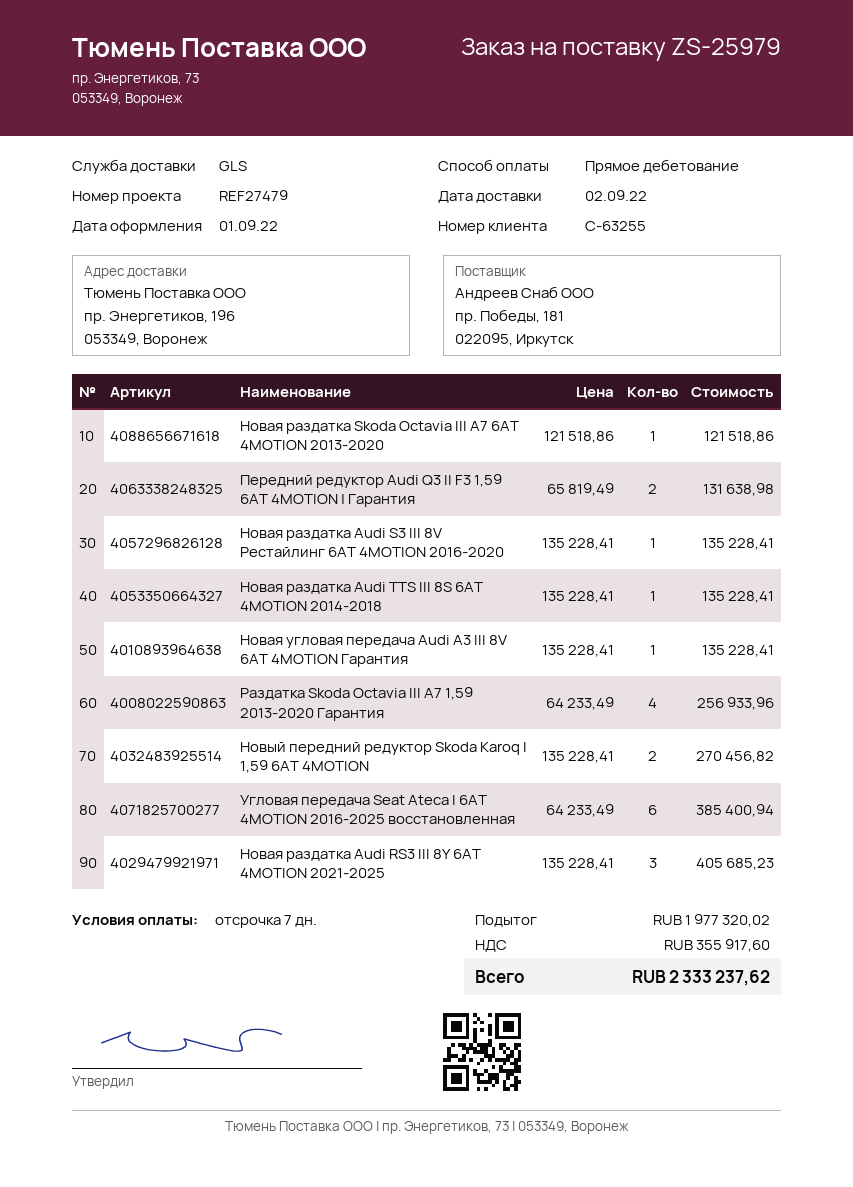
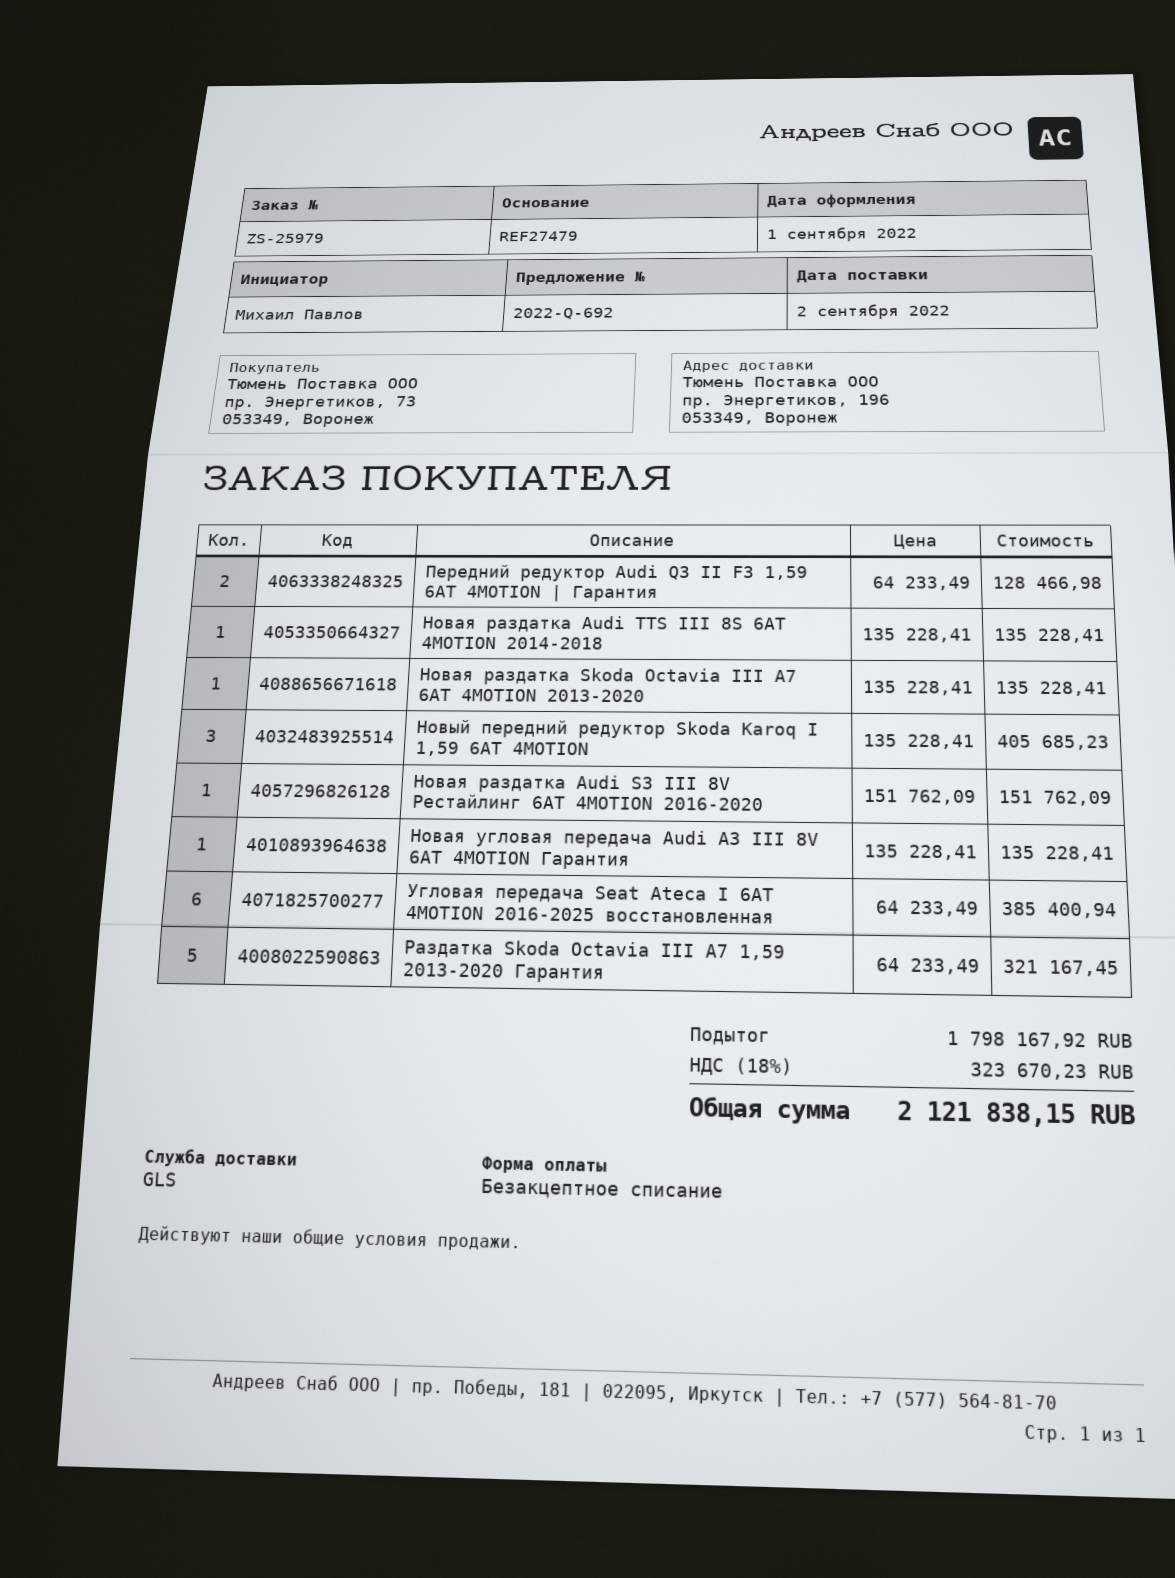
Новая раздатка Skoda Octavia III A7 6AT 4MOTION 2013-2020: 1 x 121518.86 = 121518.86 -> 1 x 135228.41 = 135228.41
Передний редуктор Audi Q3 II F3 1,59 6AT 4MOTION | Гарантия: 2 x 65819.49 = 131638.98 -> 2 x 64233.49 = 128466.98
Новая раздатка Audi S3 III 8V Рестайлинг 6AT 4MOTION 2016-2020: 1 x 135228.41 = 135228.41 -> 1 x 151762.09 = 151762.09
Раздатка Skoda Octavia III A7 1,59 2013-2020 Гарантия: 4 x 64233.49 = 256933.96 -> 5 x 64233.49 = 321167.45
Новый передний редуктор Skoda Karoq I 1,59 6AT 4MOTION: 2 x 135228.41 = 270456.82 -> 3 x 135228.41 = 405685.23
Новая раздатка Audi RS3 III 8Y 6AT 4MOTION 2021-2025: 3 x 135228.41 = 405685.23 -> none
subtotal: 1977320.02 -> 1798167.92
tax: 355917.60 -> 323670.23
total: 2333237.62 -> 2121838.15

